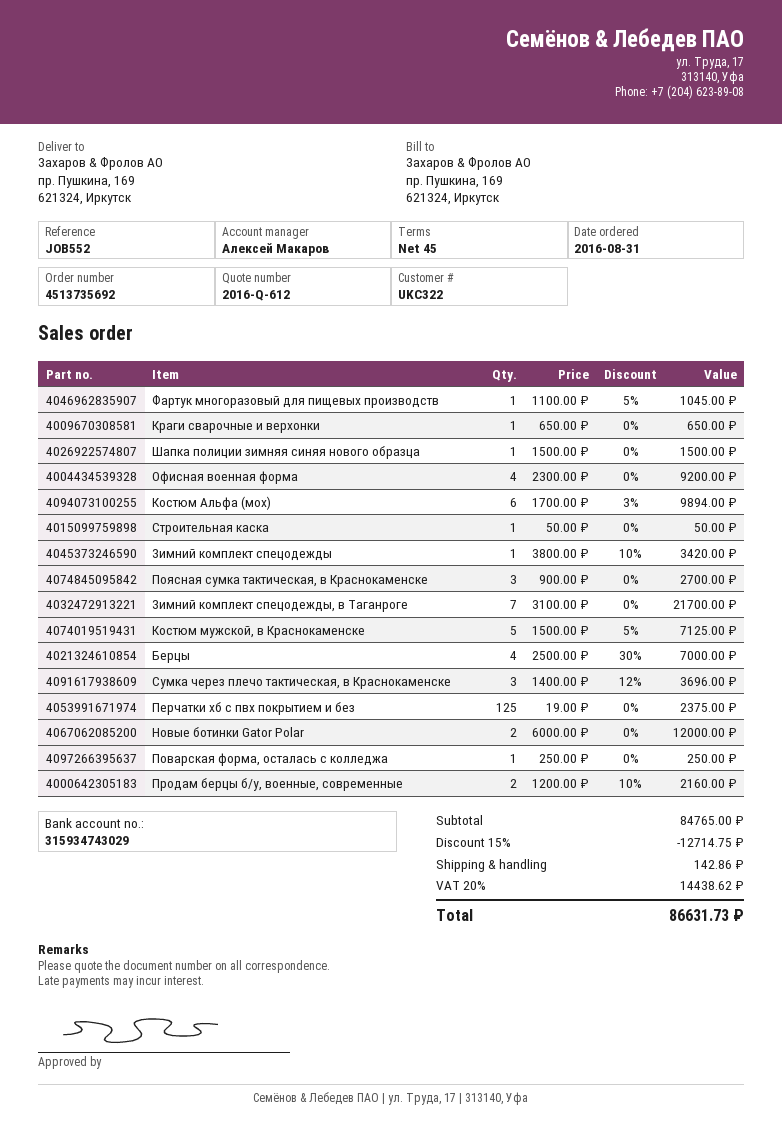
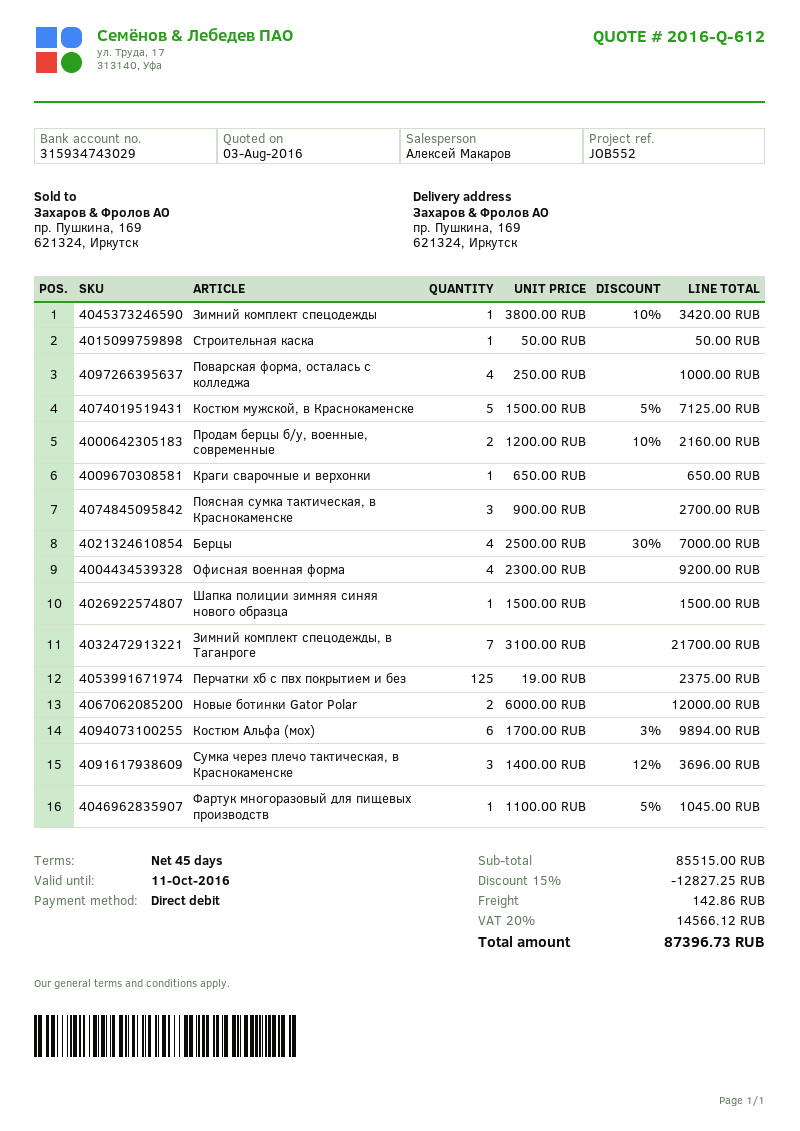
Поварская форма, осталась с колледжа: 1 x 250.00 = 250.00 -> 4 x 250.00 = 1000.00
subtotal: 84765.00 -> 85515.00
discount: 15% = 12714.75 -> 15% = 12827.25
tax: 20% = 14438.62 -> 20% = 14566.12
total: 86631.73 -> 87396.73

